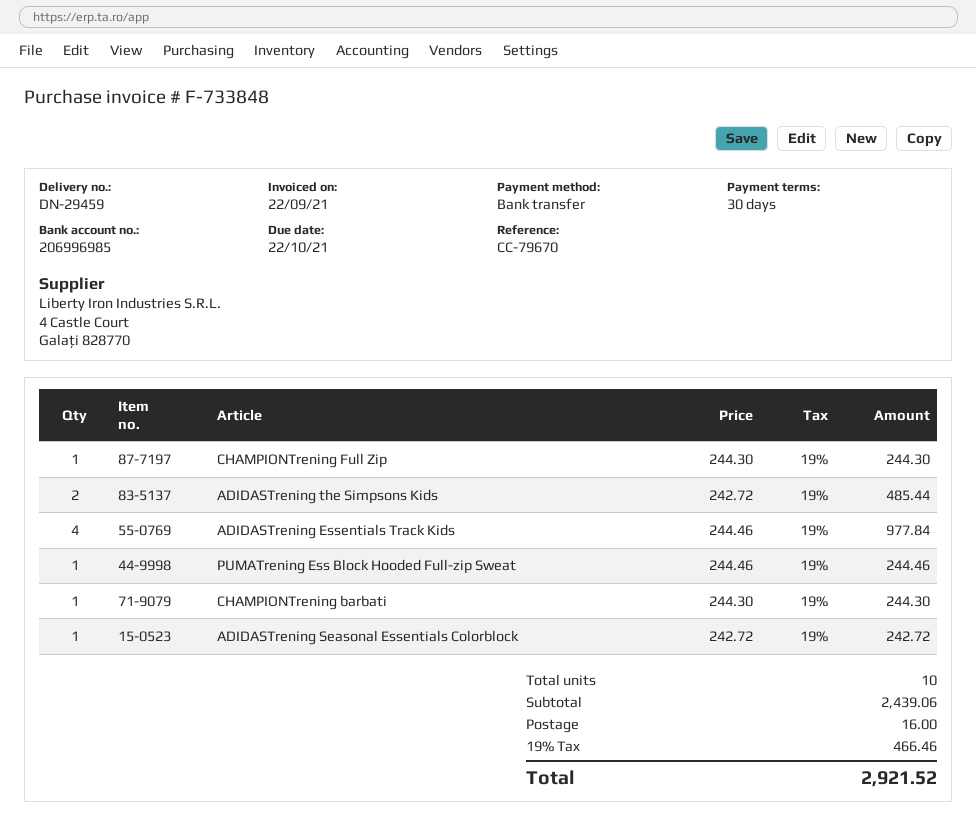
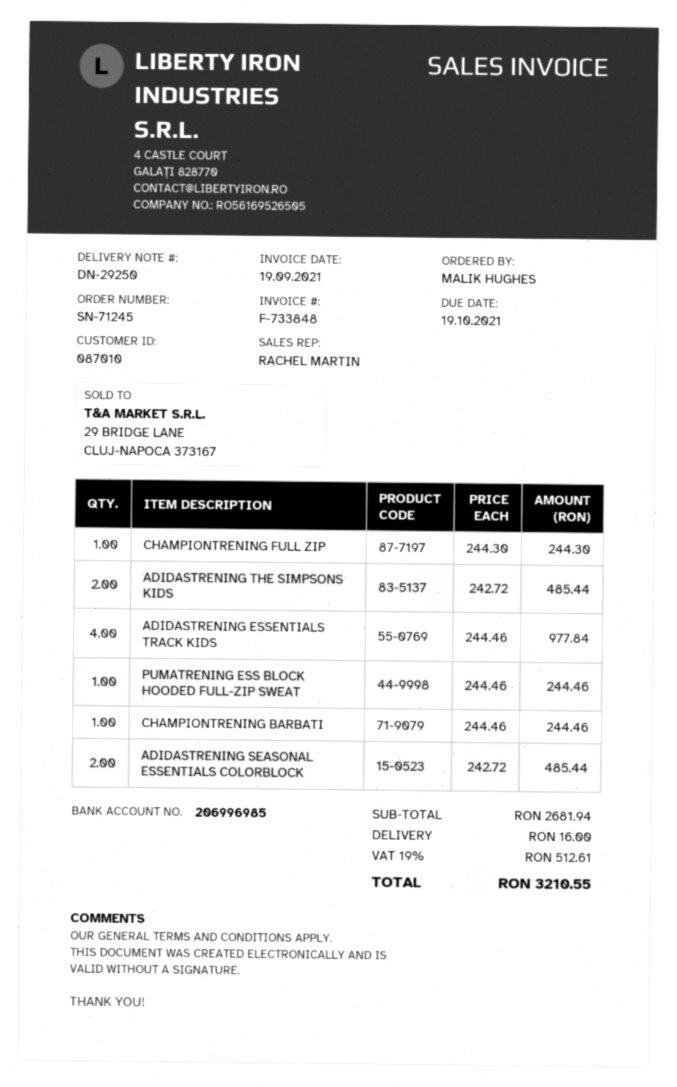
delivery note number: DN-29459 -> DN-29250
invoice date: 2021-09-22 -> 2021-09-19
due date: 2021-10-22 -> 2021-10-19
CHAMPIONTrening barbati: 1 x 244.30 = 244.30 -> 1 x 244.46 = 244.46
ADIDASTrening Seasonal Essentials Colorblock: 1 x 242.72 = 242.72 -> 2 x 242.72 = 485.44
subtotal: 2439.06 -> 2681.94
tax: 19% = 466.46 -> 19% = 512.61
total: 2921.52 -> 3210.55

